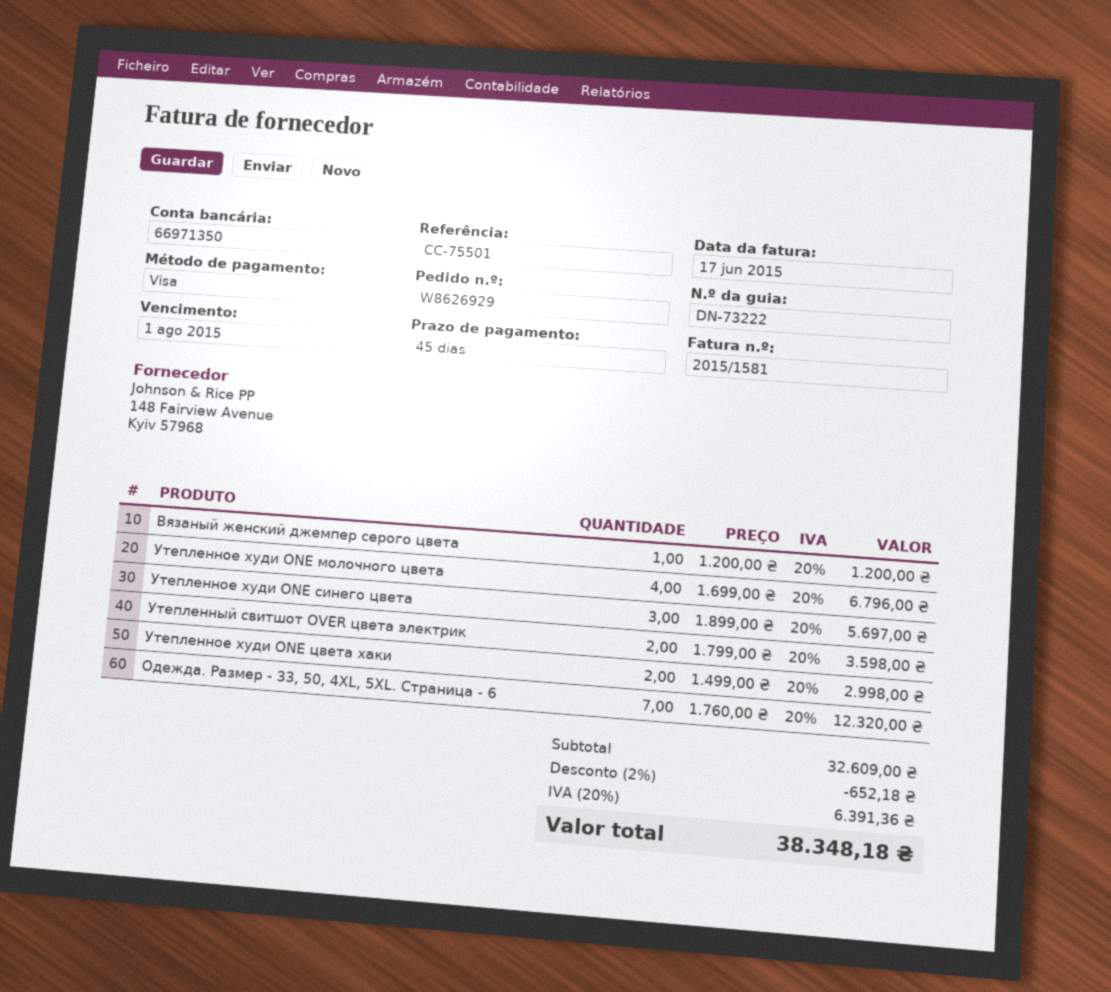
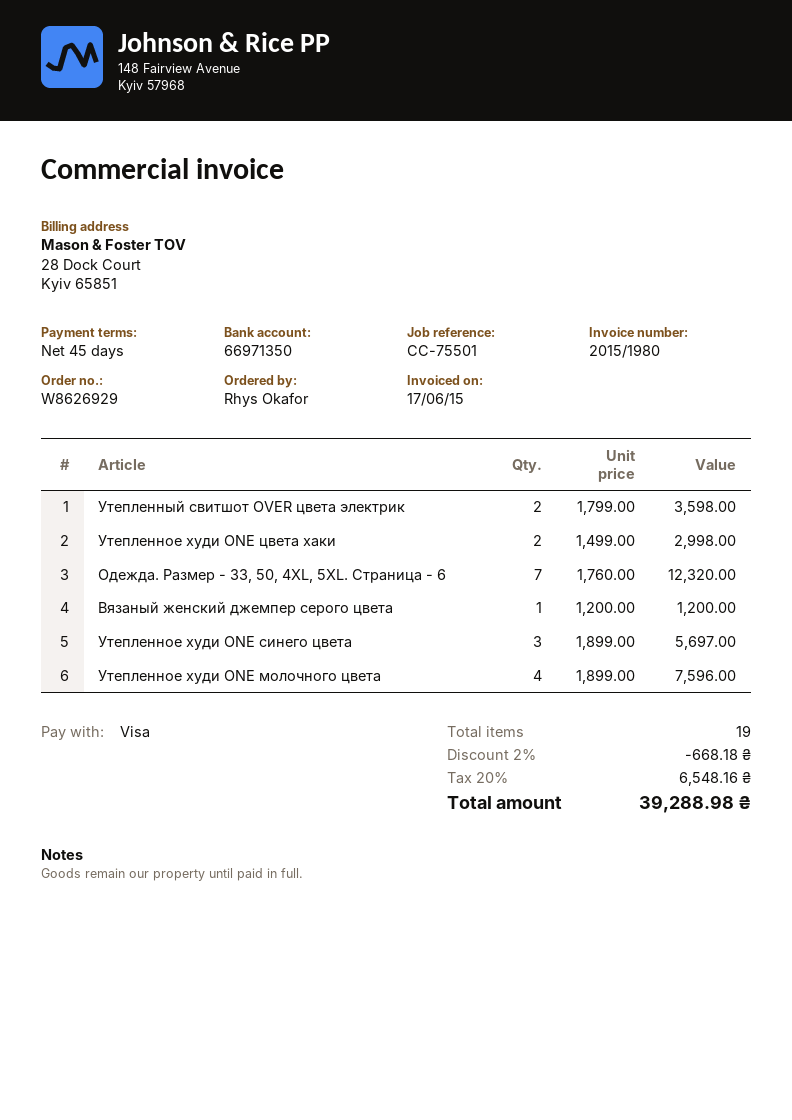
invoice number: 2015/1581 -> 2015/1980
Утепленное худи ONE молочного цвета: 4 x 1699.00 = 6796.00 -> 4 x 1899.00 = 7596.00
discount: 2% = 652.18 -> 2% = 668.18
tax: 20% = 6391.36 -> 20% = 6548.16
total: 38348.18 -> 39288.98

